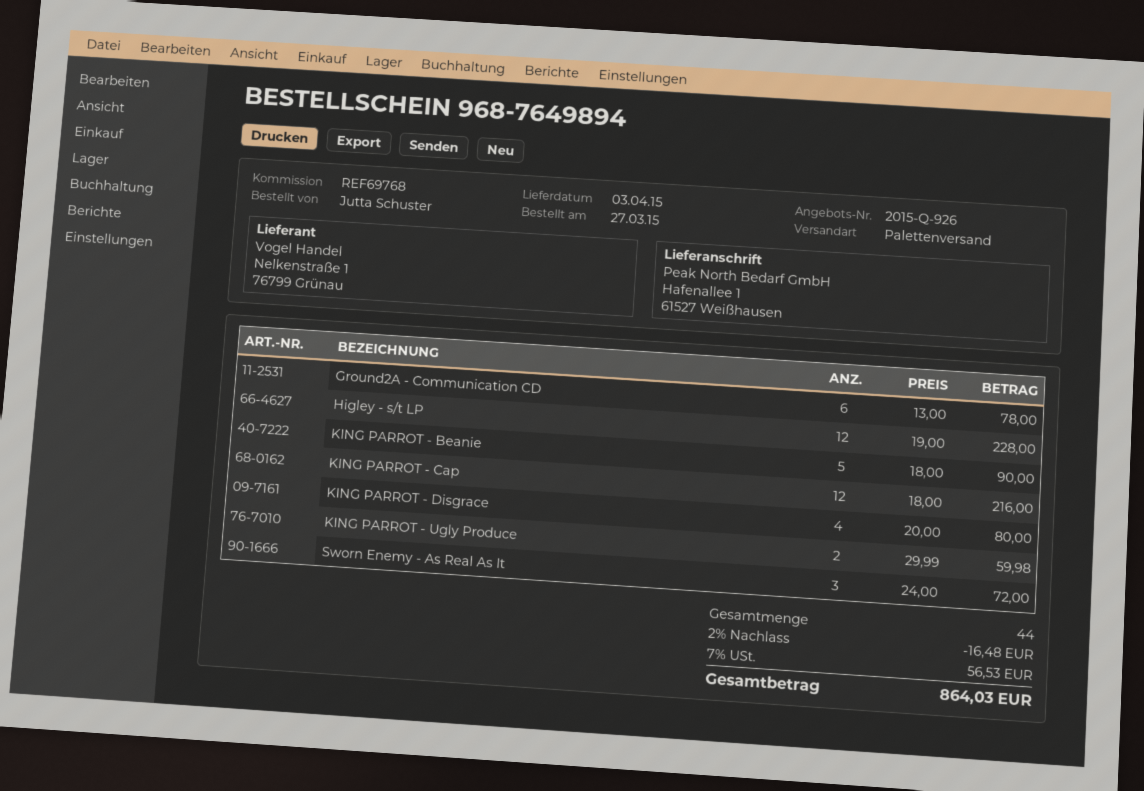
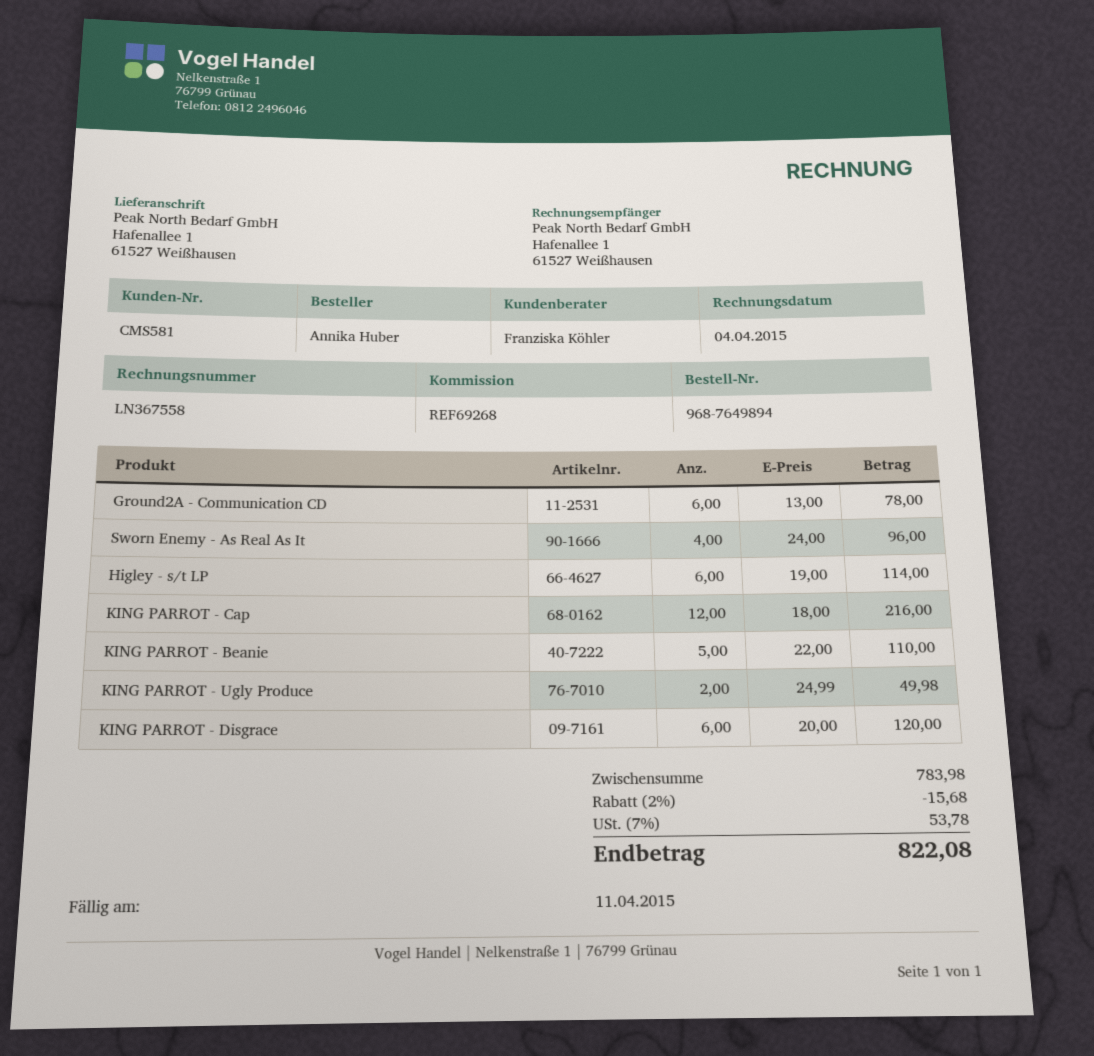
reference: REF69768 -> REF69268
ordered by: Jutta Schuster -> Annika Huber
Higley - s/t LP: 12 x 19.00 = 228.00 -> 6 x 19.00 = 114.00
KING PARROT - Beanie: 5 x 18.00 = 90.00 -> 5 x 22.00 = 110.00
KING PARROT - Disgrace: 4 x 20.00 = 80.00 -> 6 x 20.00 = 120.00
KING PARROT - Ugly Produce: 2 x 29.99 = 59.98 -> 2 x 24.99 = 49.98
Sworn Enemy - As Real As It: 3 x 24.00 = 72.00 -> 4 x 24.00 = 96.00
discount: 2% = 16.48 -> 2% = 15.68
tax: 7% = 56.53 -> 7% = 53.78
total: 864.03 -> 822.08

